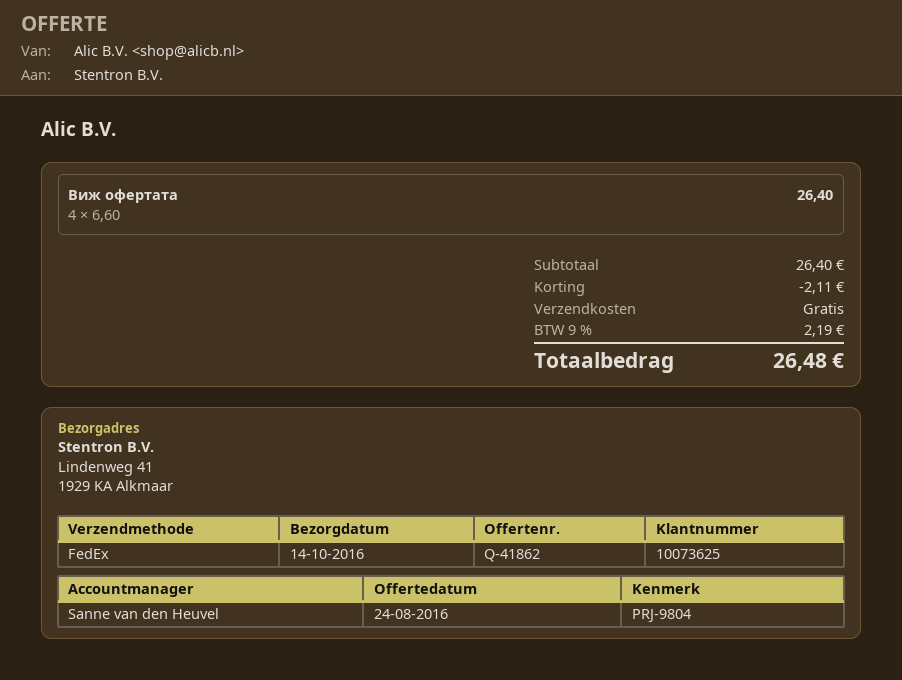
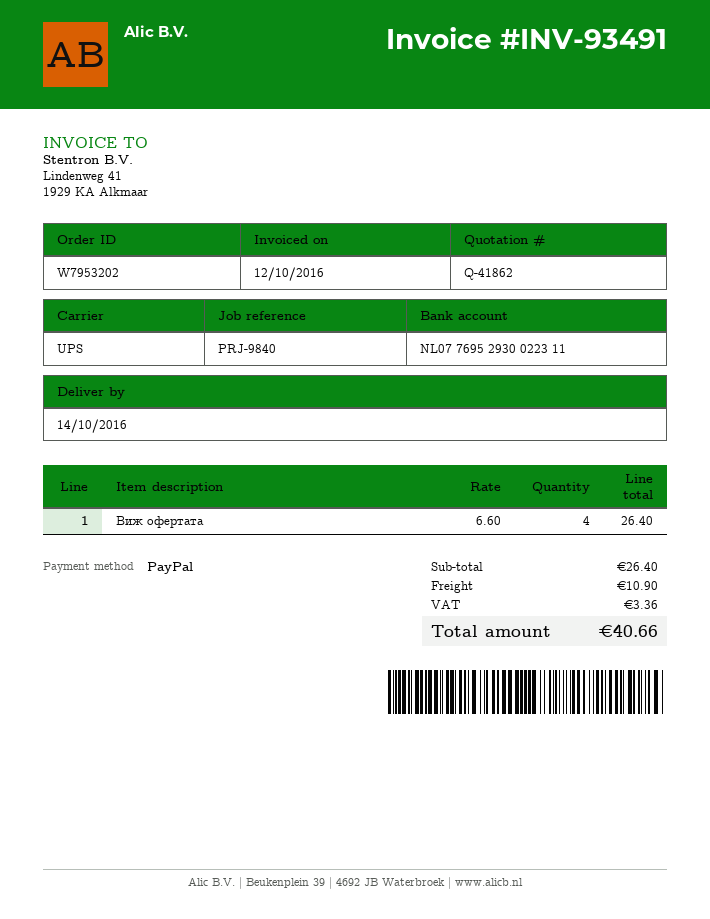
reference: PRJ-9804 -> PRJ-9840
shipping method: FedEx -> UPS
discount: 2.11 -> none
shipping: 0.00 -> 10.90
tax: 2.19 -> 3.36
total: 26.48 -> 40.66

